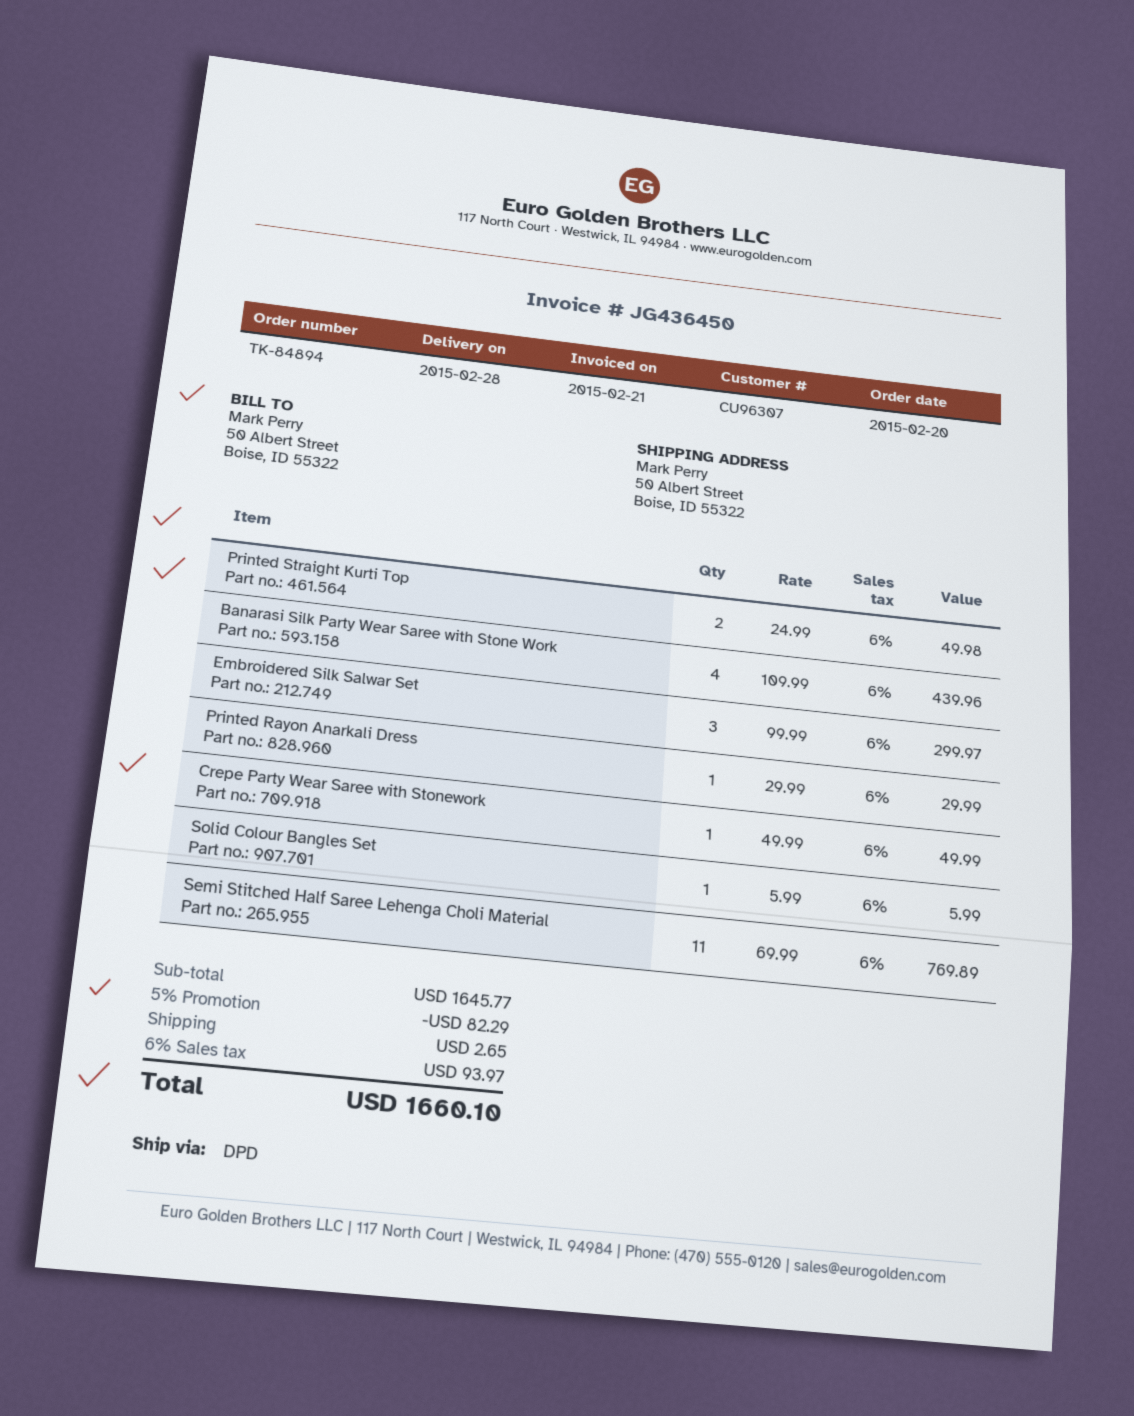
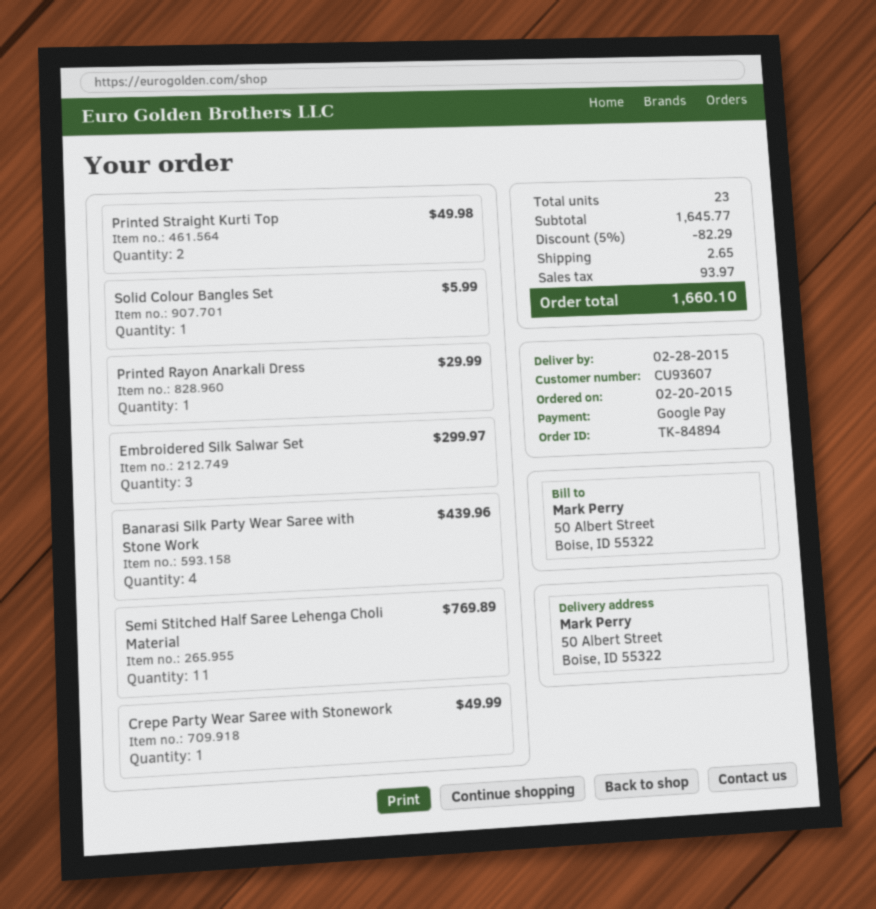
customer number: CU96307 -> CU93607

